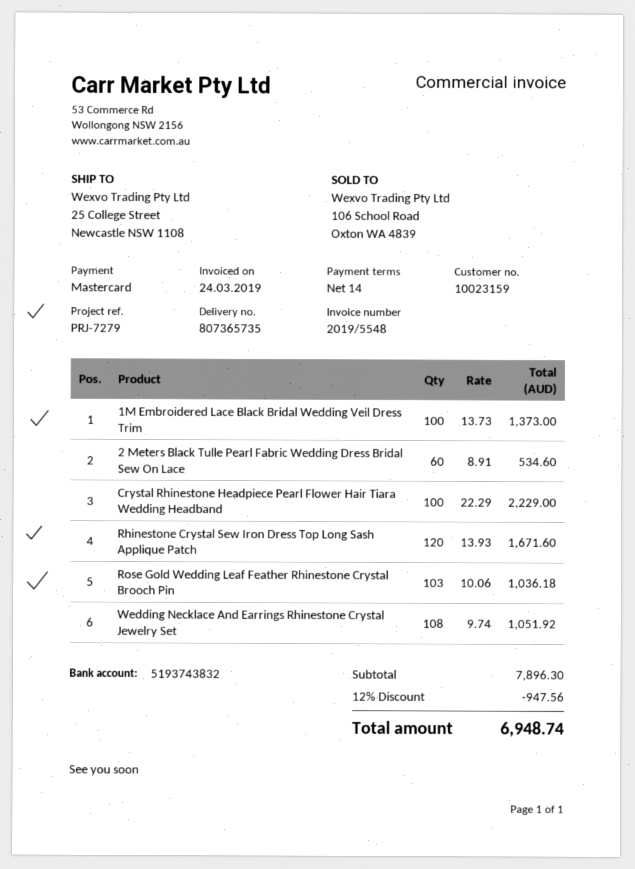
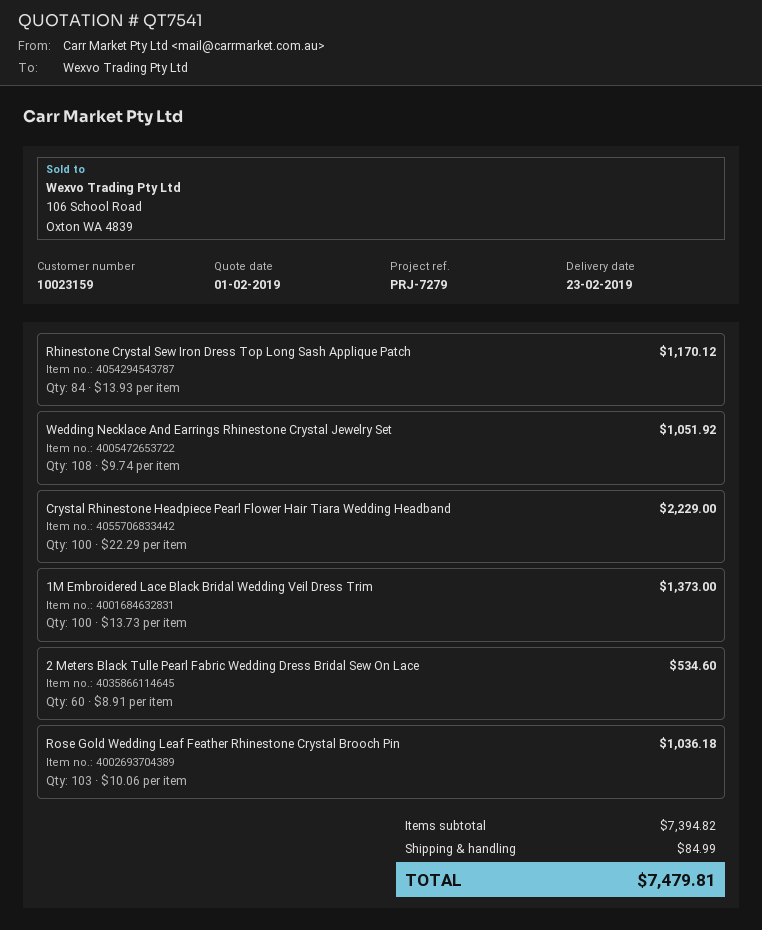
Rhinestone Crystal Sew Iron Dress Top Long Sash Applique Patch: 120 x 13.93 = 1671.60 -> 84 x 13.93 = 1170.12
subtotal: 7896.30 -> 7394.82
discount: 12% = 947.56 -> none
shipping: none -> 84.99
total: 6948.74 -> 7479.81

